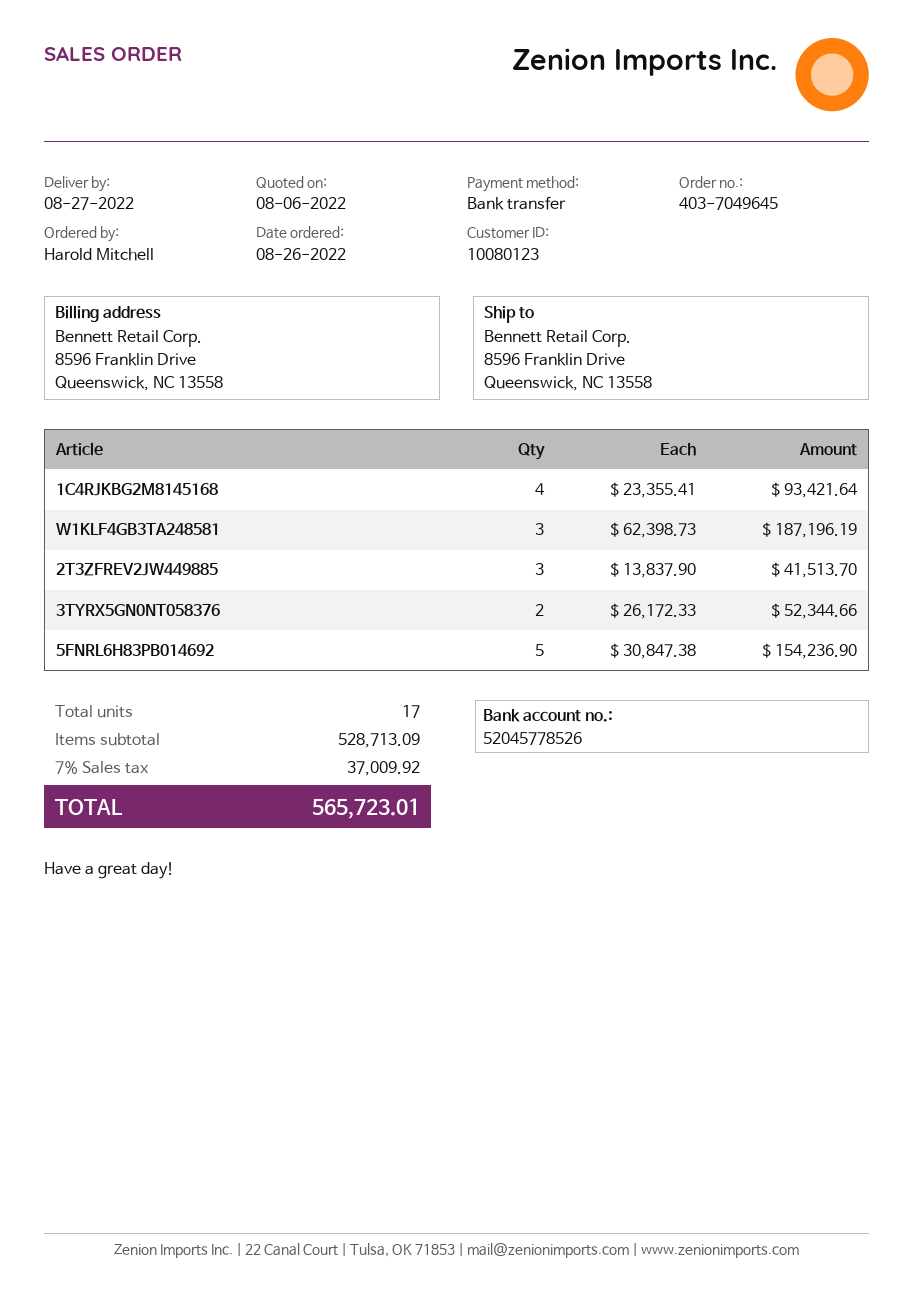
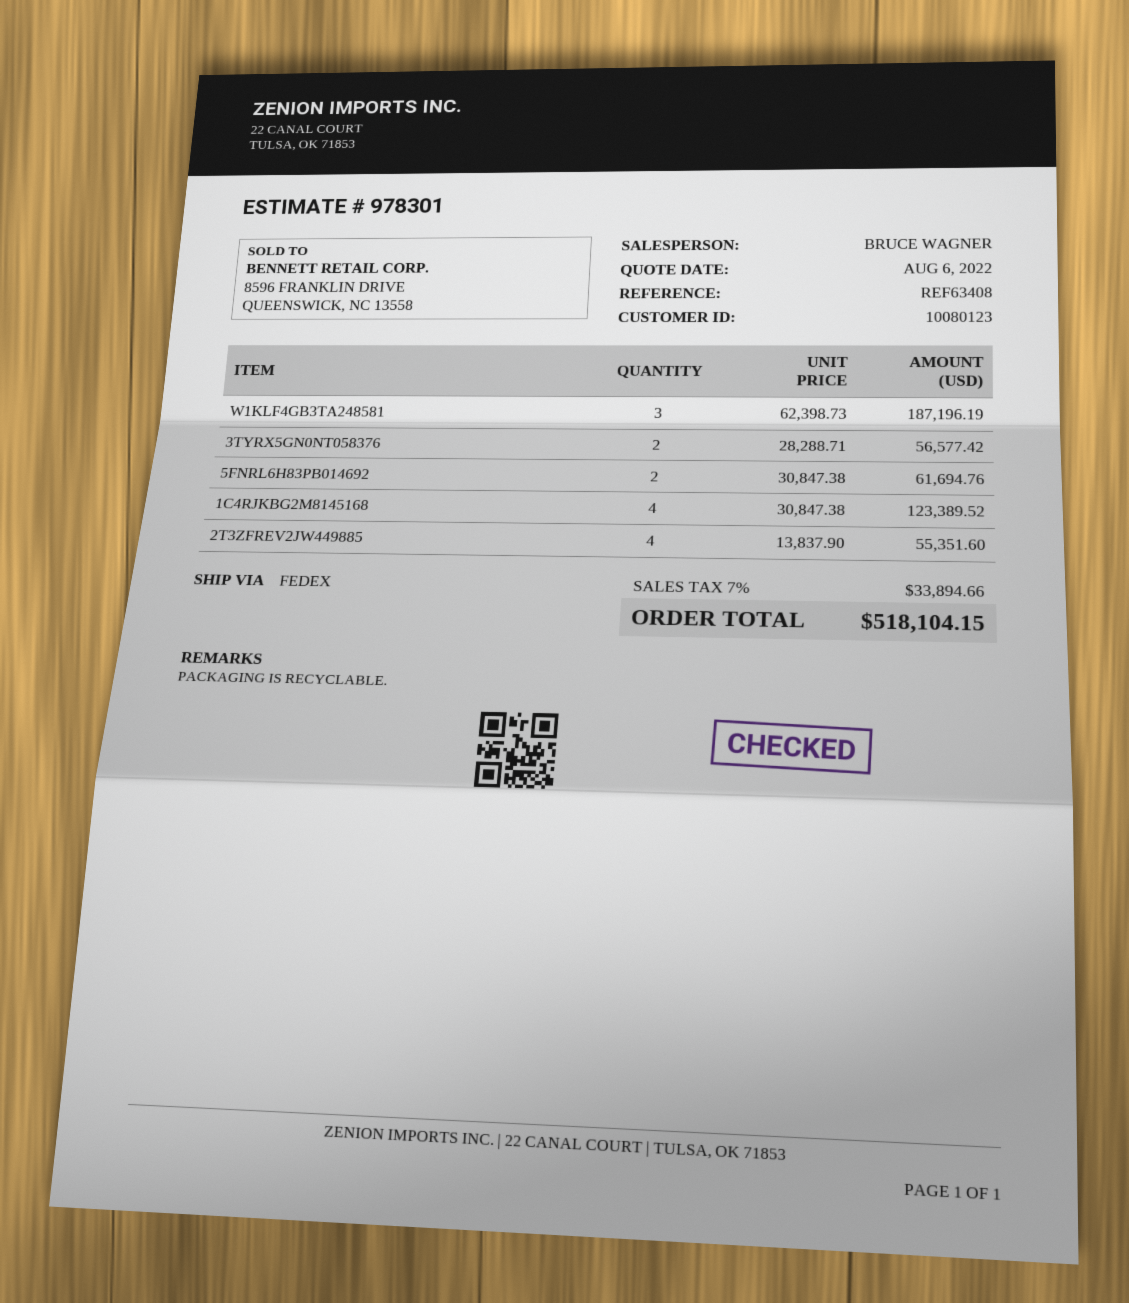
1C4RJKBG2M8145168: 4 x 23355.41 = 93421.64 -> 4 x 30847.38 = 123389.52
2T3ZFREV2JW449885: 3 x 13837.90 = 41513.70 -> 4 x 13837.90 = 55351.60
3TYRX5GN0NT058376: 2 x 26172.33 = 52344.66 -> 2 x 28288.71 = 56577.42
5FNRL6H83PB014692: 5 x 30847.38 = 154236.90 -> 2 x 30847.38 = 61694.76
tax: 7% = 37009.92 -> 7% = 33894.66
total: 565723.01 -> 518104.15

